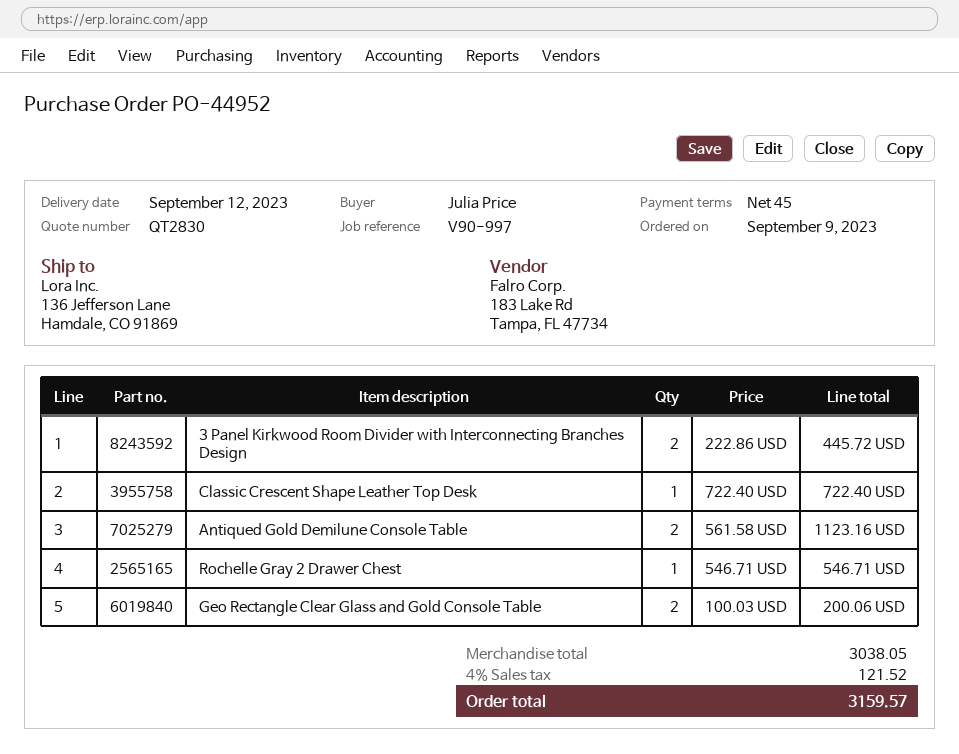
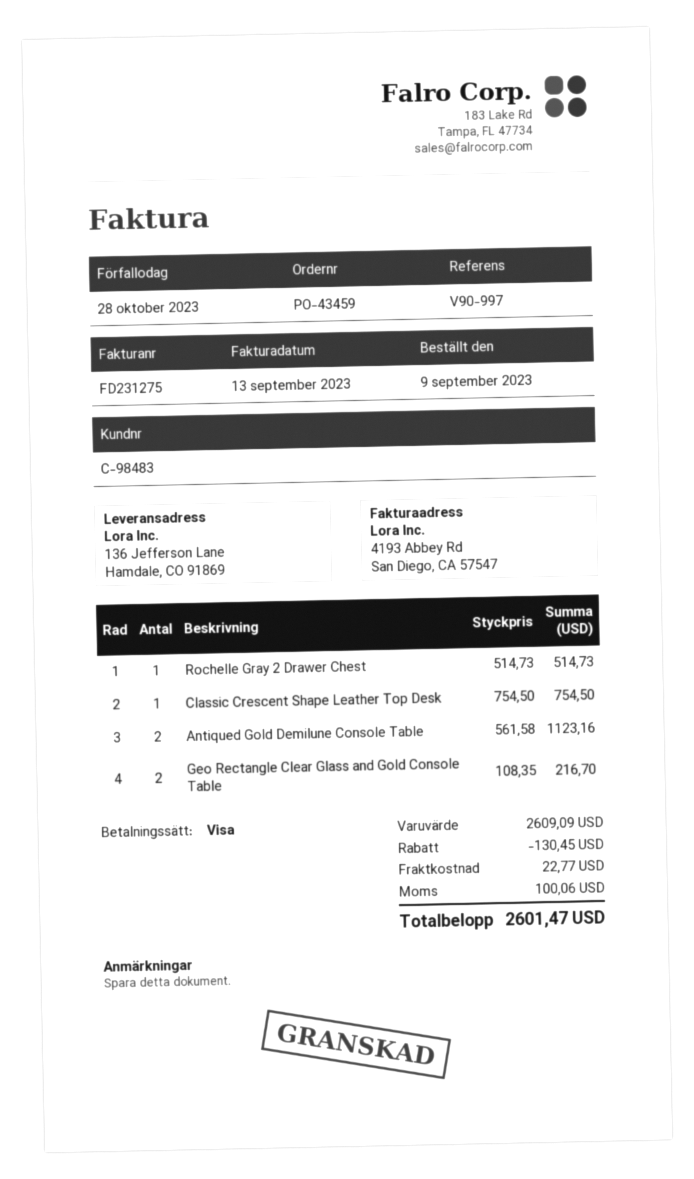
order number: PO-44952 -> PO-43459
3 Panel Kirkwood Room Divider with Interconnecting Branches Design: 2 x 222.86 = 445.72 -> none
Classic Crescent Shape Leather Top Desk: 1 x 722.40 = 722.40 -> 1 x 754.50 = 754.50
Rochelle Gray 2 Drawer Chest: 1 x 546.71 = 546.71 -> 1 x 514.73 = 514.73
Geo Rectangle Clear Glass and Gold Console Table: 2 x 100.03 = 200.06 -> 2 x 108.35 = 216.70
subtotal: 3038.05 -> 2609.09
discount: none -> 130.45
shipping: none -> 22.77
tax: 121.52 -> 100.06
total: 3159.57 -> 2601.47

